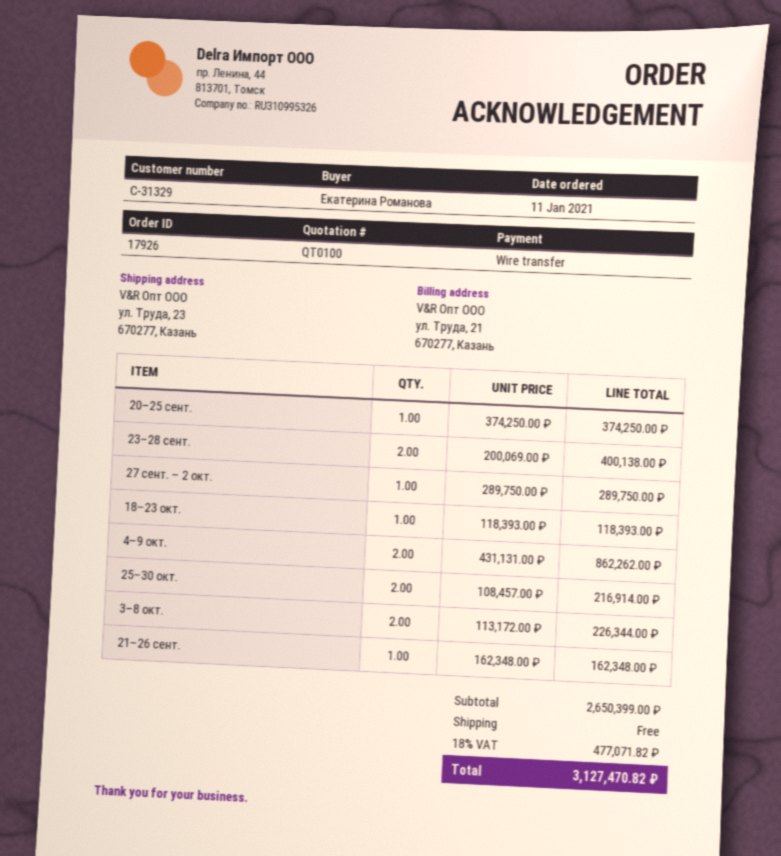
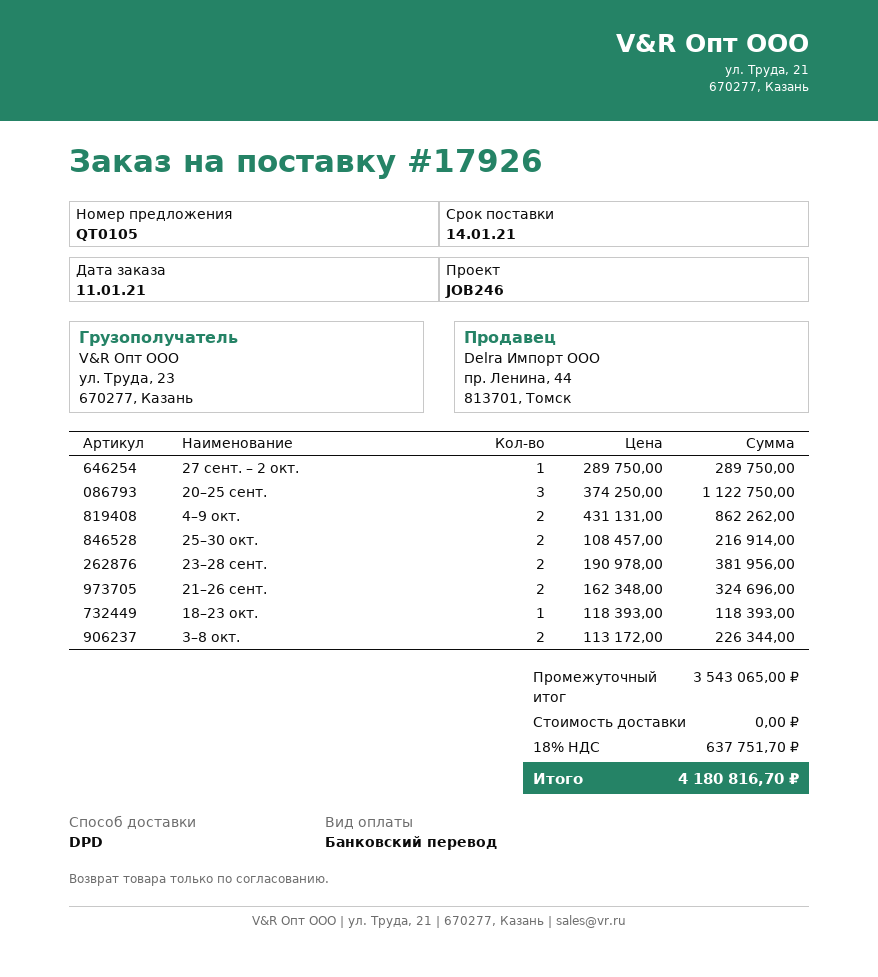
quote number: QT0100 -> QT0105
20–25 сент.: 1 x 374250.00 = 374250.00 -> 3 x 374250.00 = 1122750.00
23–28 сент.: 2 x 200069.00 = 400138.00 -> 2 x 190978.00 = 381956.00
21–26 сент.: 1 x 162348.00 = 162348.00 -> 2 x 162348.00 = 324696.00
subtotal: 2650399.00 -> 3543065.00
tax: 18% = 477071.82 -> 18% = 637751.70
total: 3127470.82 -> 4180816.70

